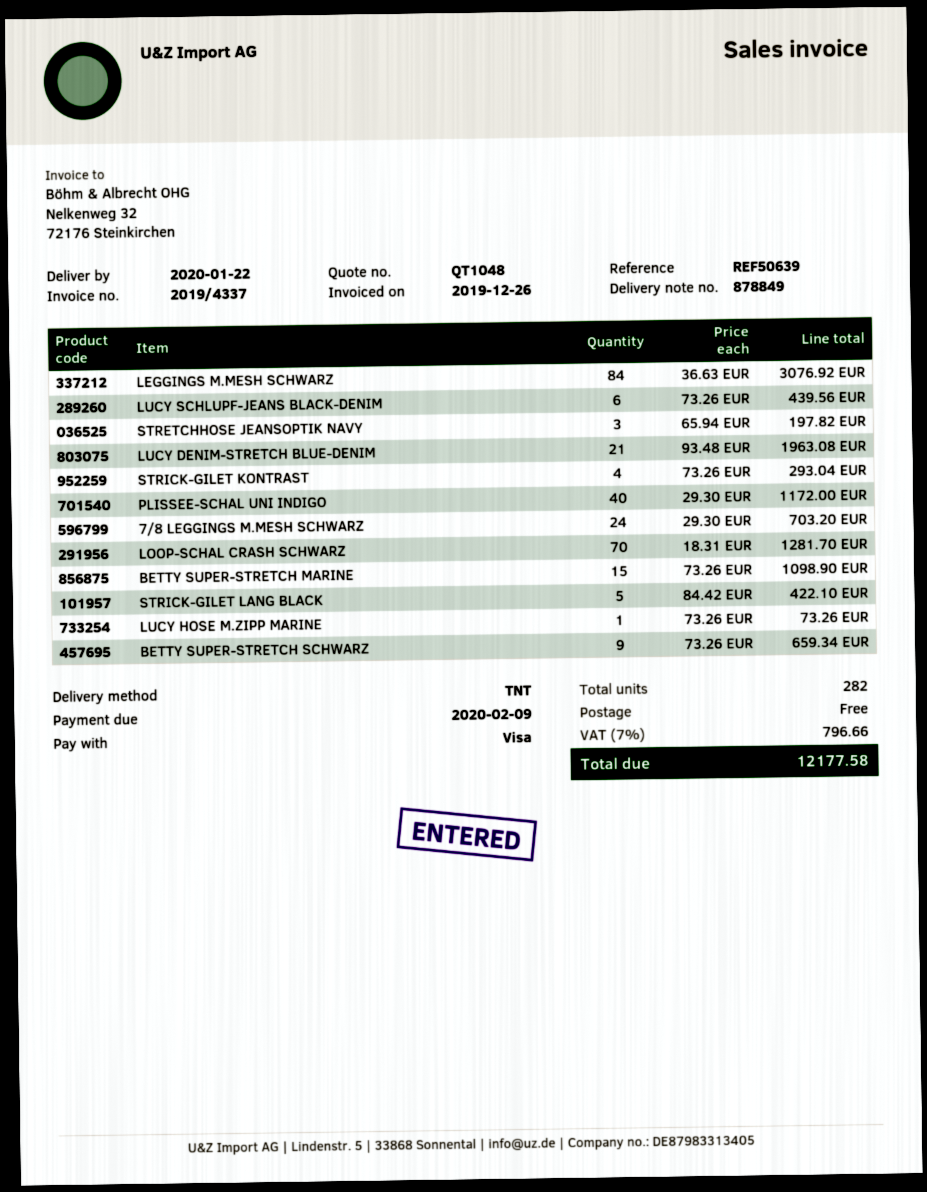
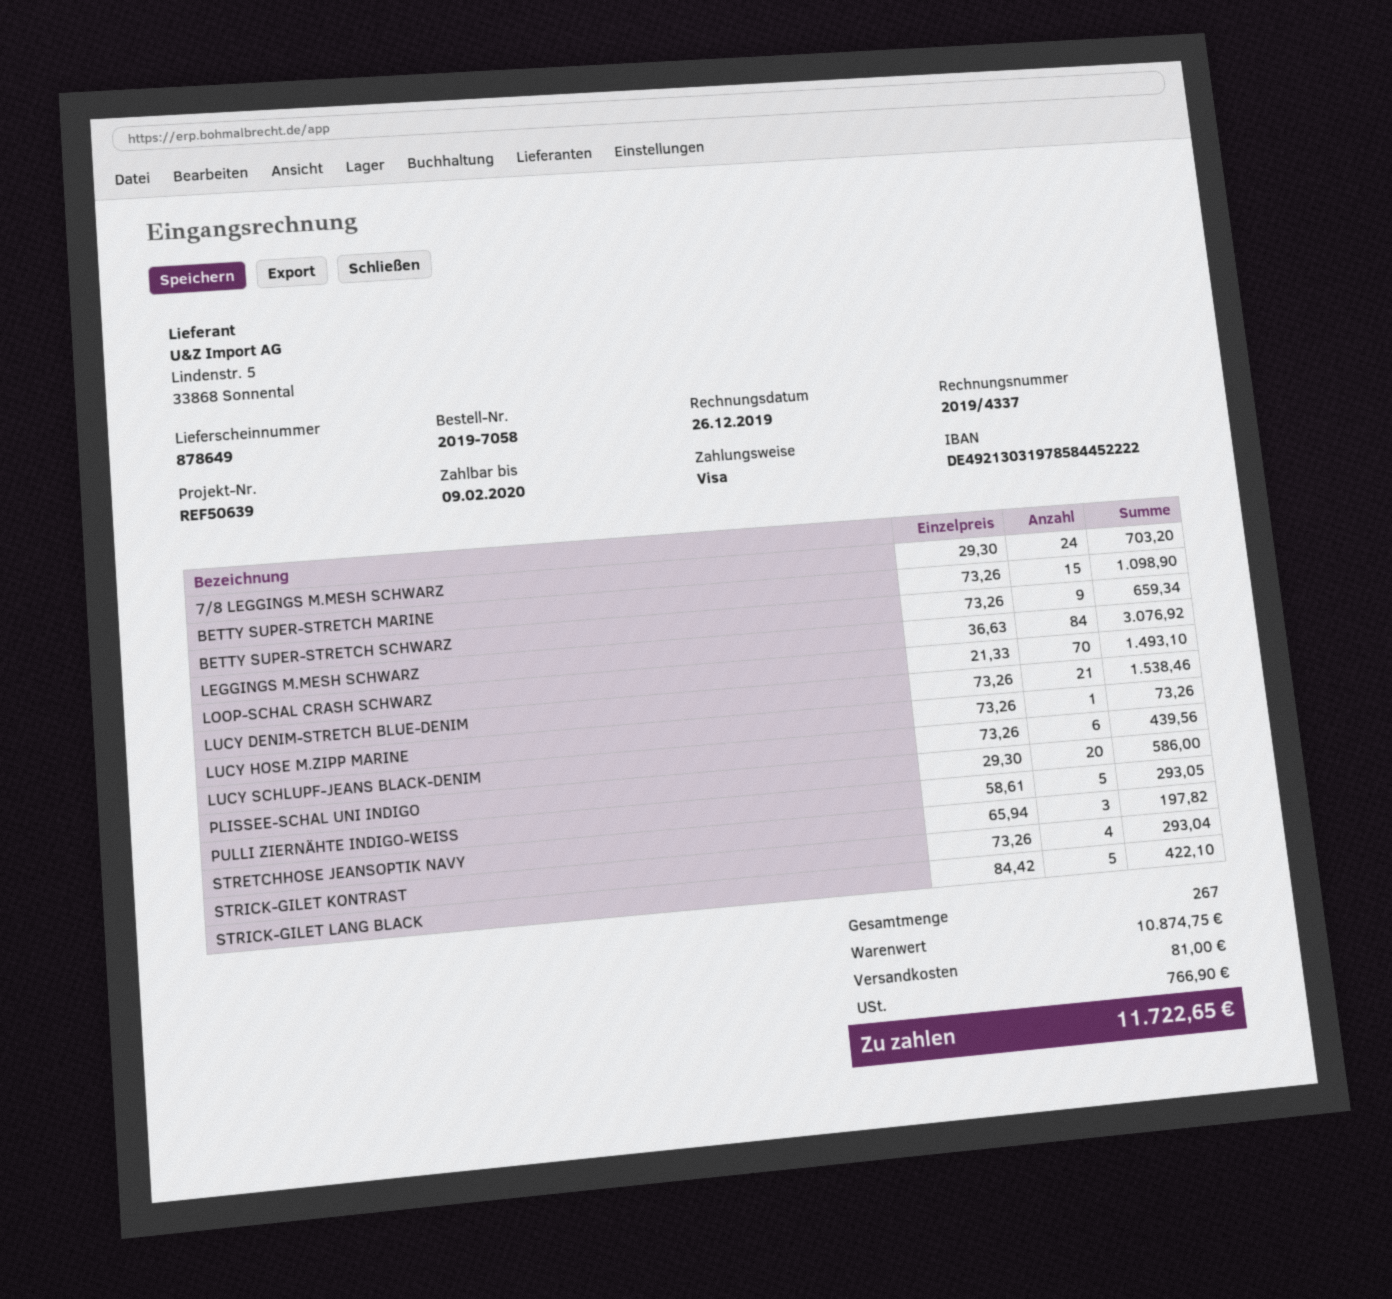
delivery note number: 878849 -> 878649
LUCY DENIM-STRETCH BLUE-DENIM: 21 x 93.48 = 1963.08 -> 21 x 73.26 = 1538.46
PLISSEE-SCHAL UNI INDIGO: 40 x 29.30 = 1172.00 -> 20 x 29.30 = 586.00
LOOP-SCHAL CRASH SCHWARZ: 70 x 18.31 = 1281.70 -> 70 x 21.33 = 1493.10
PULLI ZIERNÄHTE INDIGO-WEISS: none -> 5 x 58.61 = 293.05
total quantity: 282 -> 267
shipping: 0.00 -> 81.00
tax: 796.66 -> 766.90
total: 12177.58 -> 11722.65

